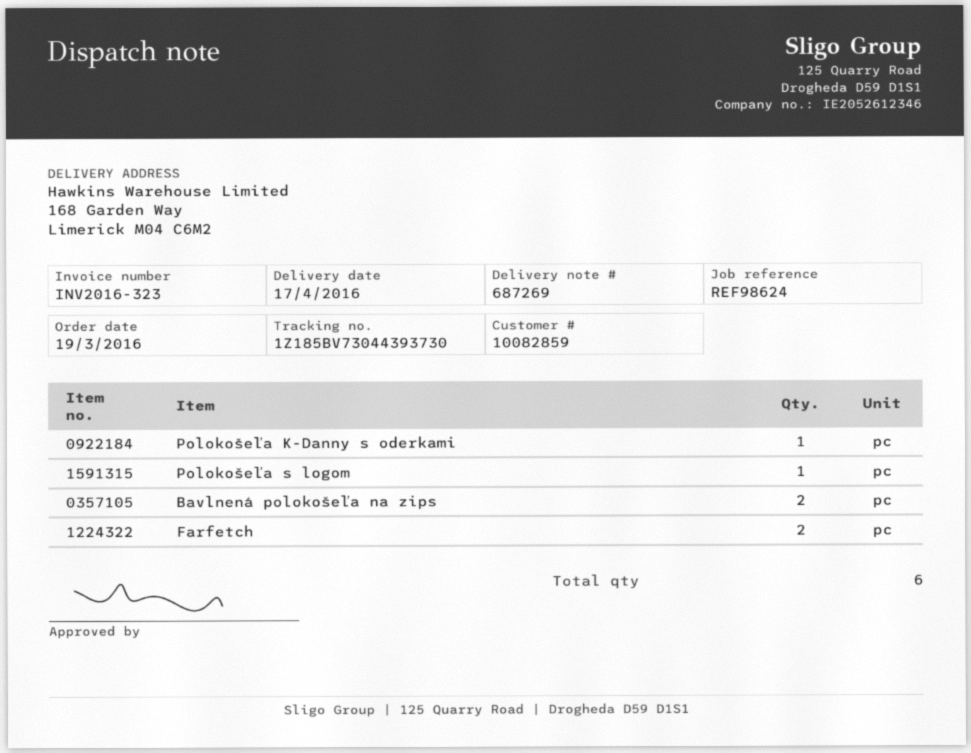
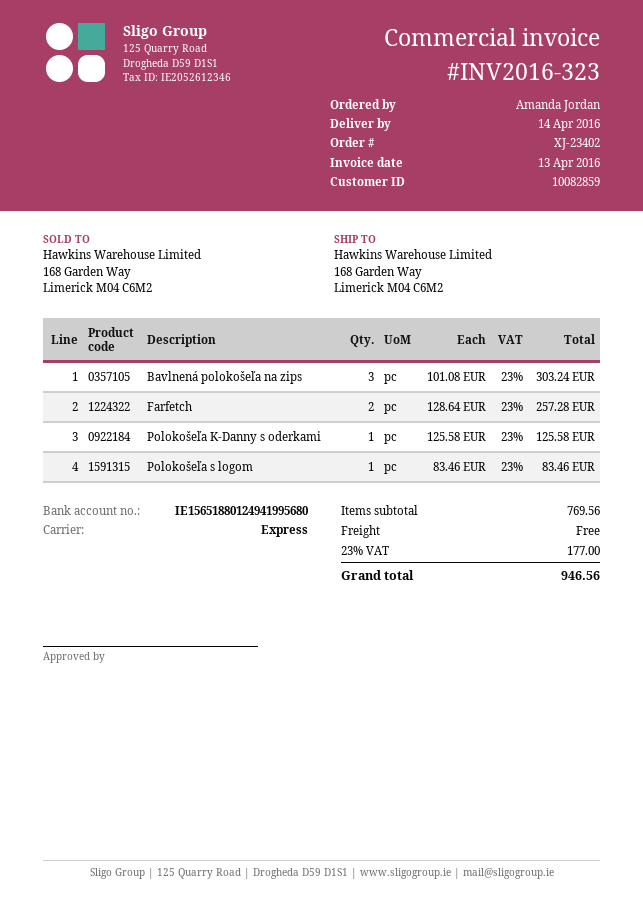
delivery date: 2016-04-17 -> 2016-04-14
Bavlnená polokošeľa na zips: 2 -> 3

